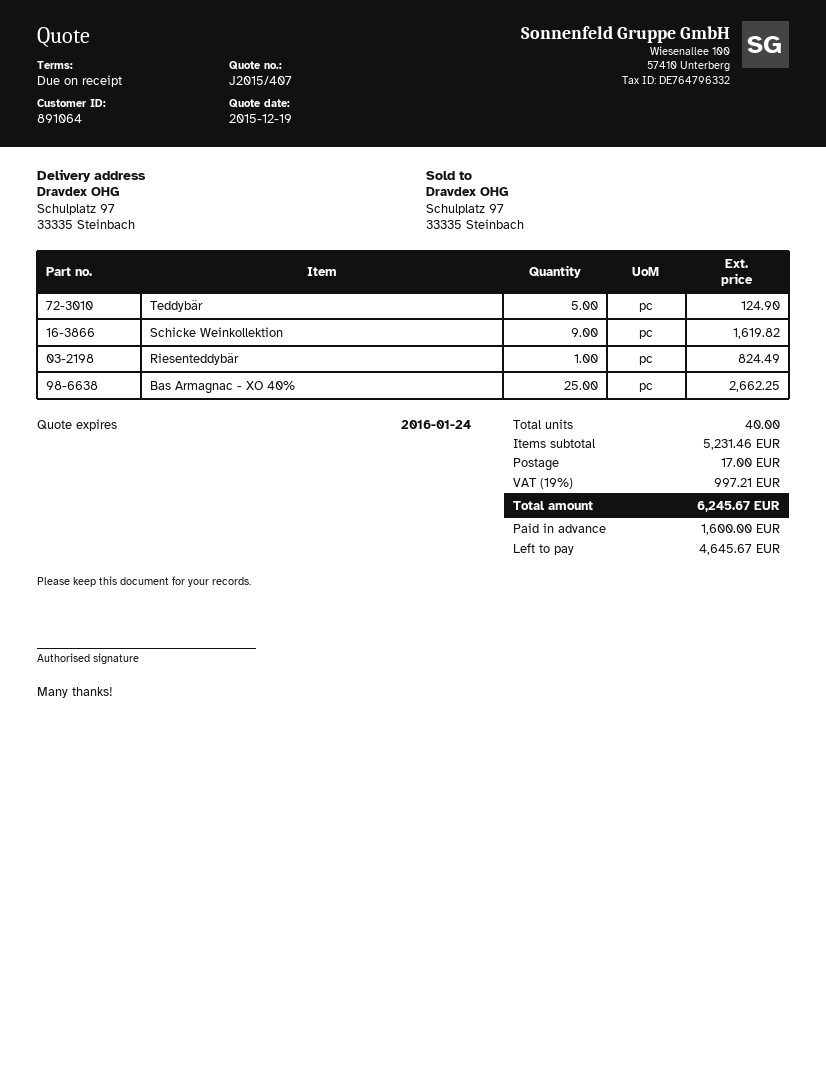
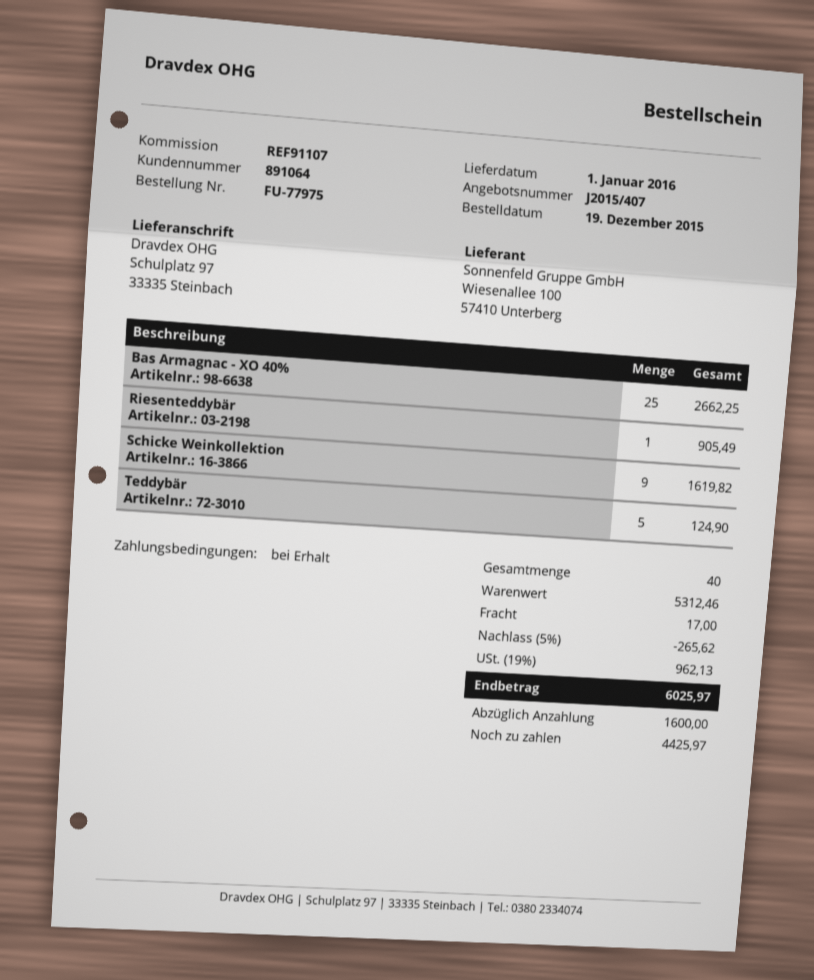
Riesenteddybär: 1 for 824.49 -> 1 for 905.49
subtotal: 5231.46 -> 5312.46
discount: none -> 5% = 265.62
tax: 19% = 997.21 -> 19% = 962.13
total: 6245.67 -> 6025.97
balance: 4645.67 -> 4425.97

